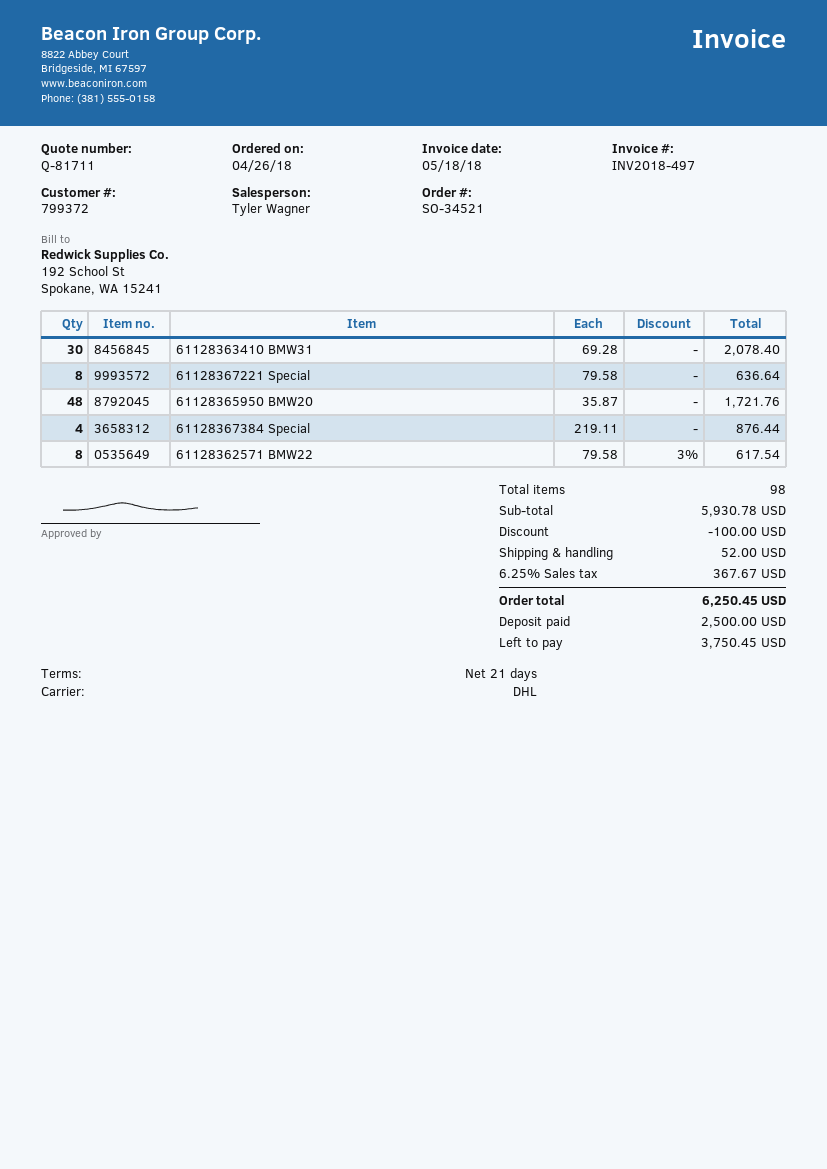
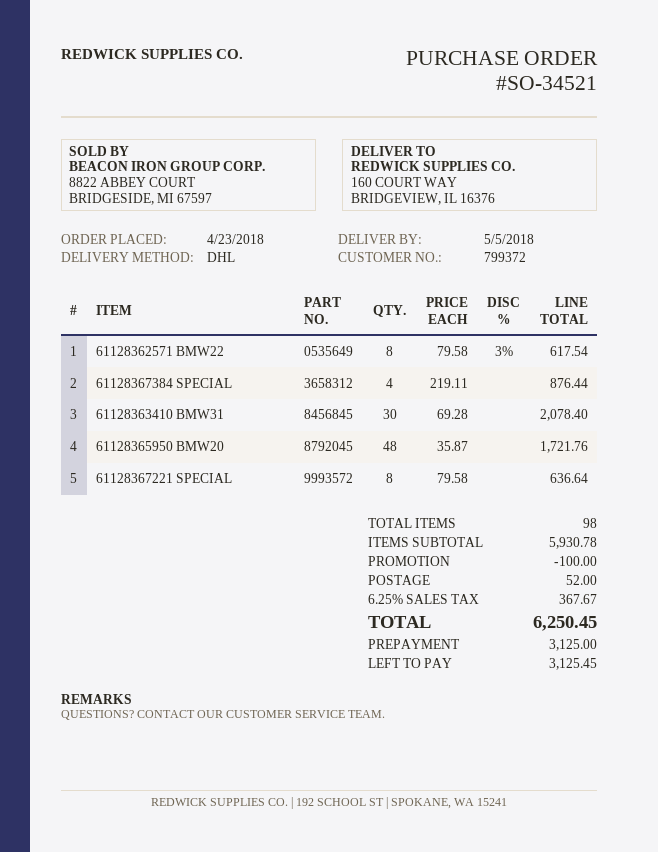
order date: 2018-04-26 -> 2018-04-23
deposit: 2500.00 -> 3125.00
balance: 3750.45 -> 3125.45

